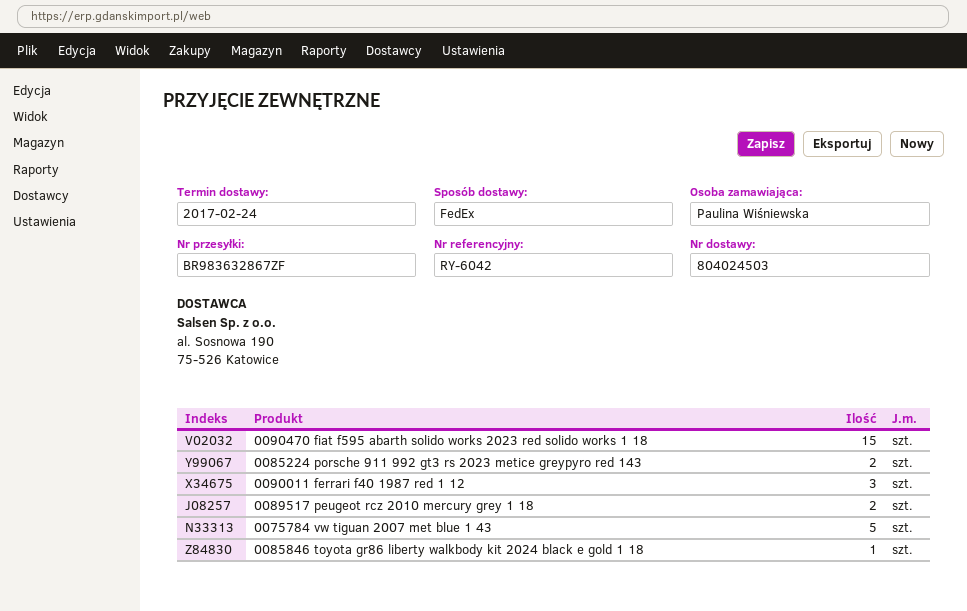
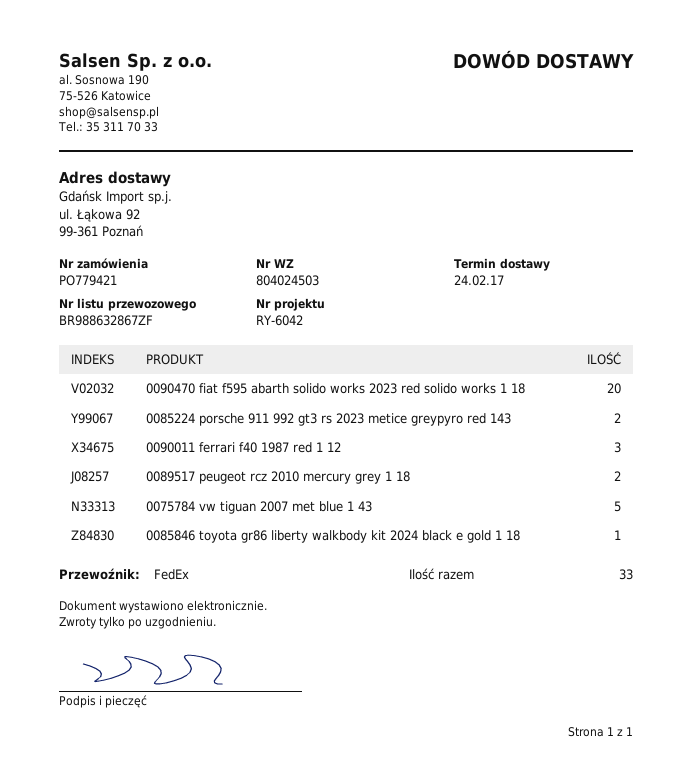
tracking number: BR983632867ZF -> BR988632867ZF
0090470 fiat f595 abarth solido works 2023 red solido works 1 18: 15 -> 20

